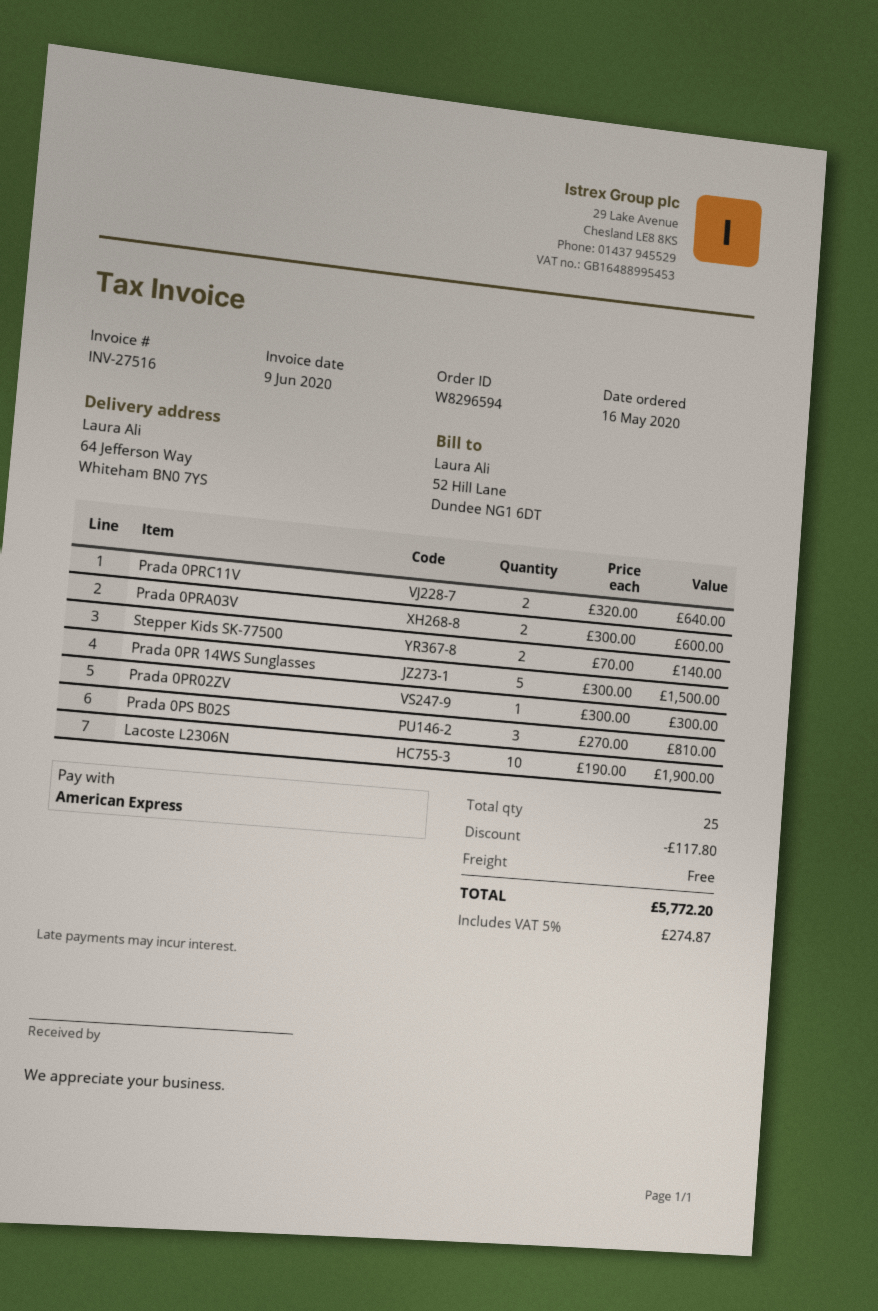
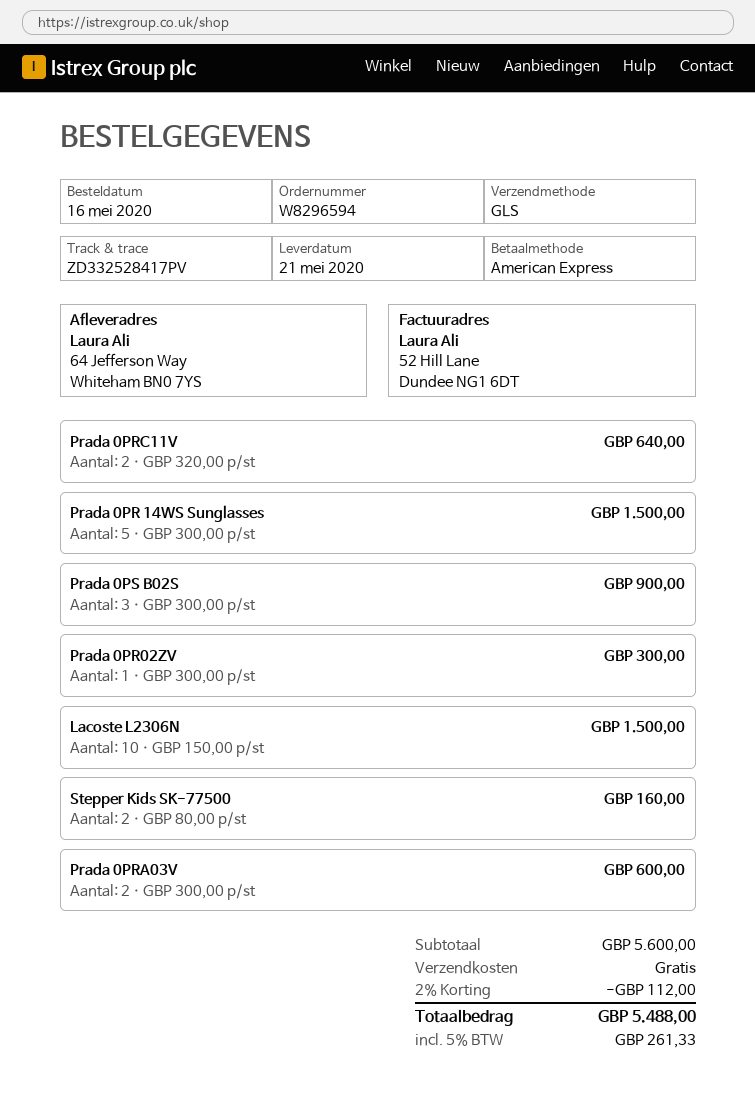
Stepper Kids SK-77500: 2 x 70.00 = 140.00 -> 2 x 80.00 = 160.00
Prada 0PS B02S: 3 x 270.00 = 810.00 -> 3 x 300.00 = 900.00
Lacoste L2306N: 10 x 190.00 = 1900.00 -> 10 x 150.00 = 1500.00
discount: 117.80 -> 112.00
tax: 5% = 274.87 -> 5% = 261.33
total: 5772.20 -> 5488.00

